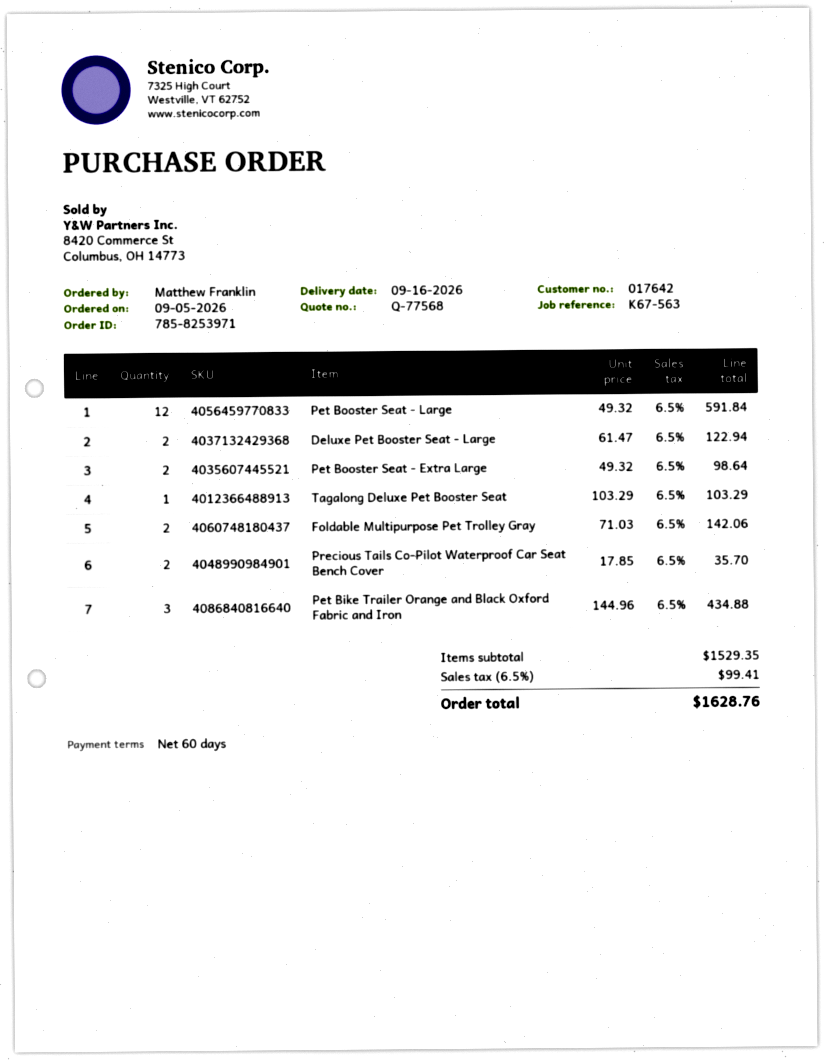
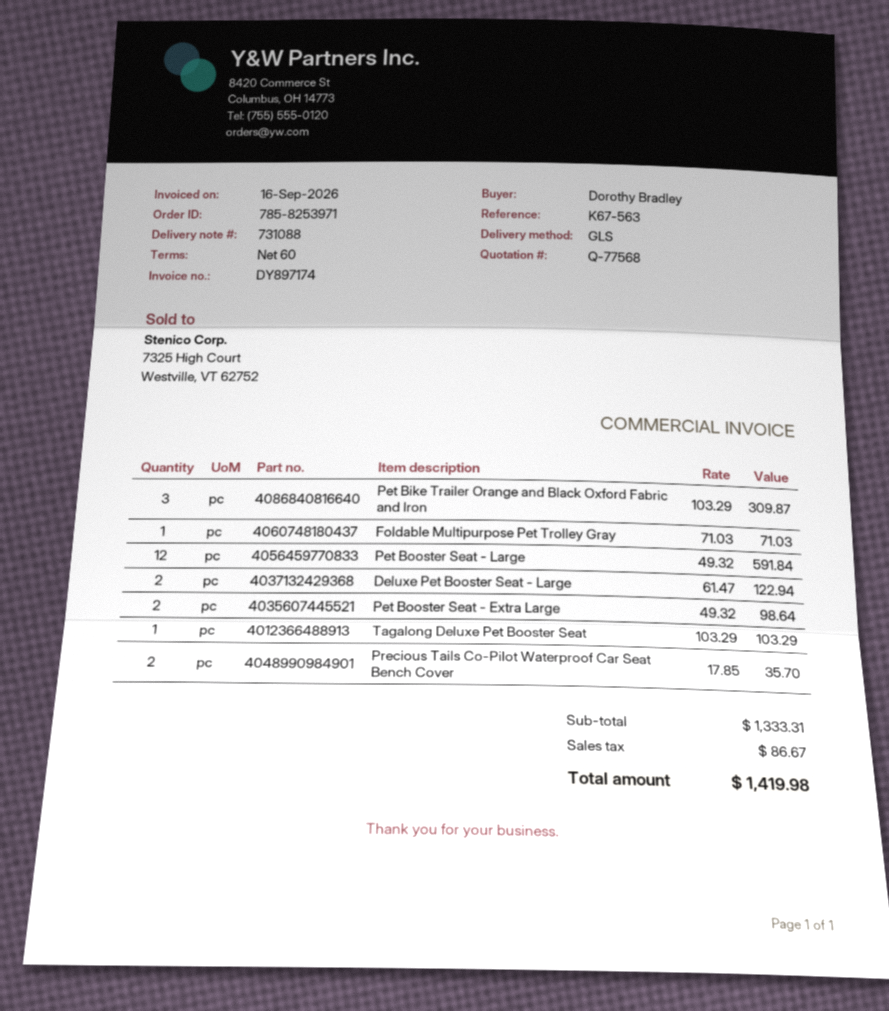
ordered by: Matthew Franklin -> Dorothy Bradley
Foldable Multipurpose Pet Trolley Gray: 2 x 71.03 = 142.06 -> 1 x 71.03 = 71.03
Pet Bike Trailer Orange and Black Oxford Fabric and Iron: 3 x 144.96 = 434.88 -> 3 x 103.29 = 309.87
subtotal: 1529.35 -> 1333.31
tax: 99.41 -> 86.67
total: 1628.76 -> 1419.98

